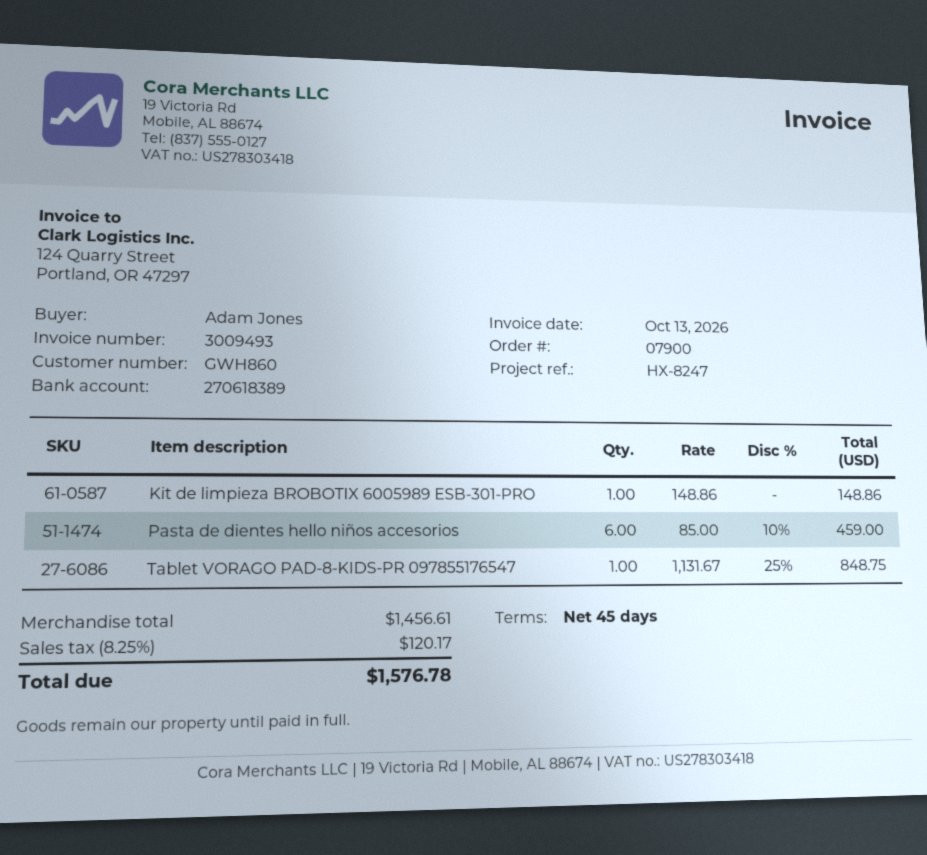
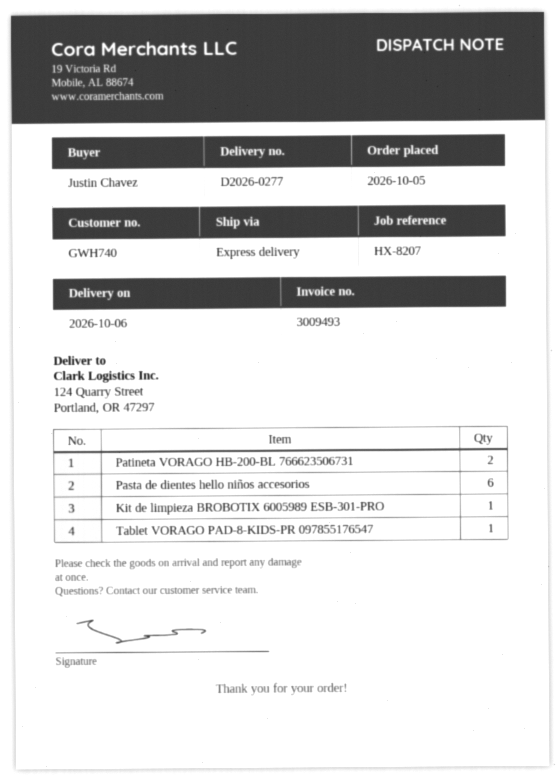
customer number: GWH860 -> GWH740
reference: HX-8247 -> HX-8207
ordered by: Adam Jones -> Justin Chavez
Patineta VORAGO HB-200-BL 766623506731: none -> 2

